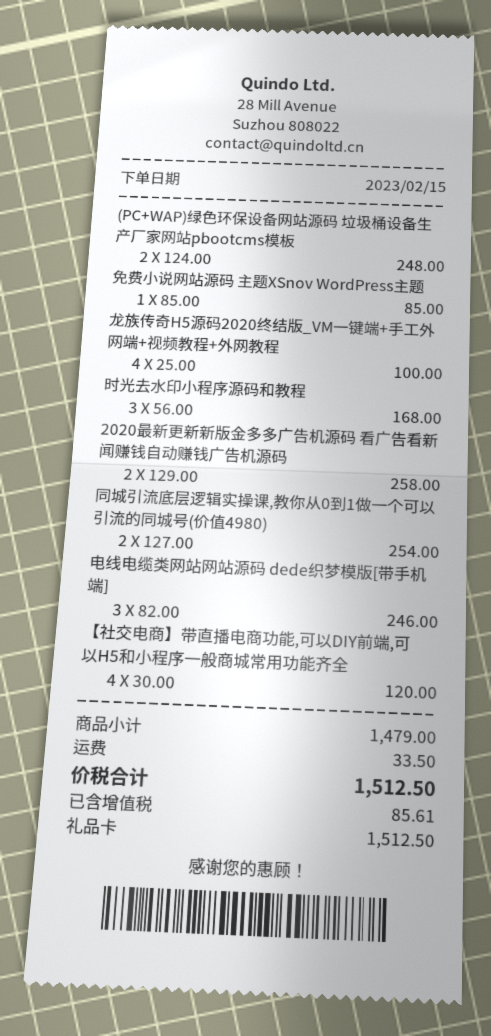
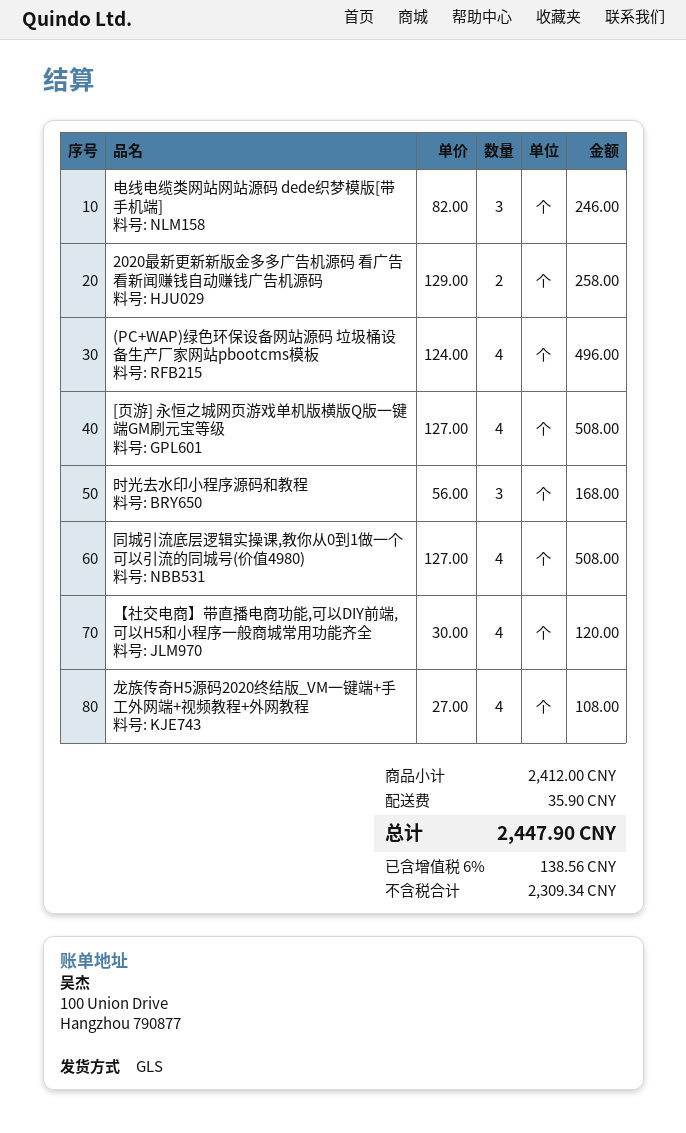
(PC+WAP)绿色环保设备网站源码 垃圾桶设备生产厂家网站pbootcms模板: 2 x 124.00 = 248.00 -> 4 x 124.00 = 496.00
免费小说网站源码 主题XSnov WordPress主题: 1 x 85.00 = 85.00 -> none
龙族传奇H5源码2020终结版_VM一键端+手工外网端+视频教程+外网教程: 4 x 25.00 = 100.00 -> 4 x 27.00 = 108.00
同城引流底层逻辑实操课,教你从0到1做一个可以引流的同城号(价值4980): 2 x 127.00 = 254.00 -> 4 x 127.00 = 508.00
[页游] 永恒之城网页游戏单机版横版Q版一键端GM刷元宝等级: none -> 4 x 127.00 = 508.00
subtotal: 1479.00 -> 2412.00
shipping: 33.50 -> 35.90
tax: 85.61 -> 138.56
total: 1512.50 -> 2447.90

